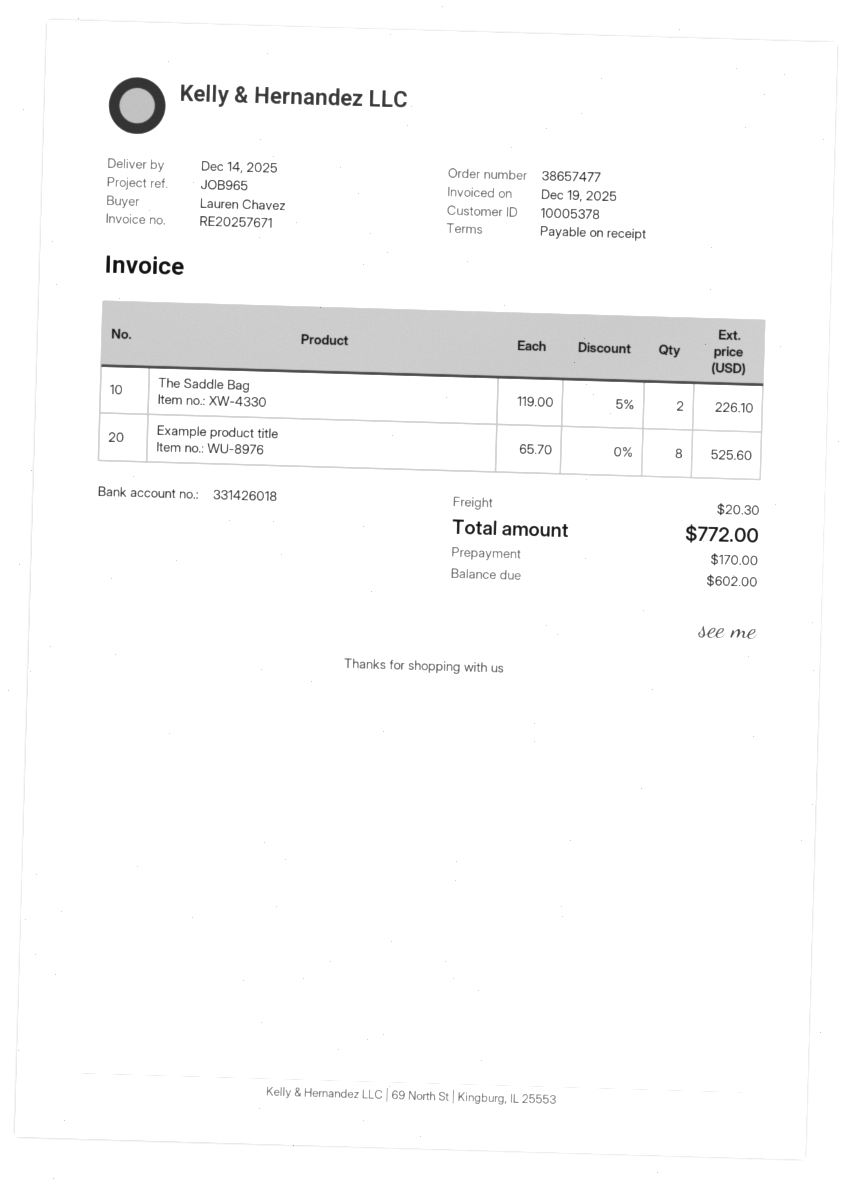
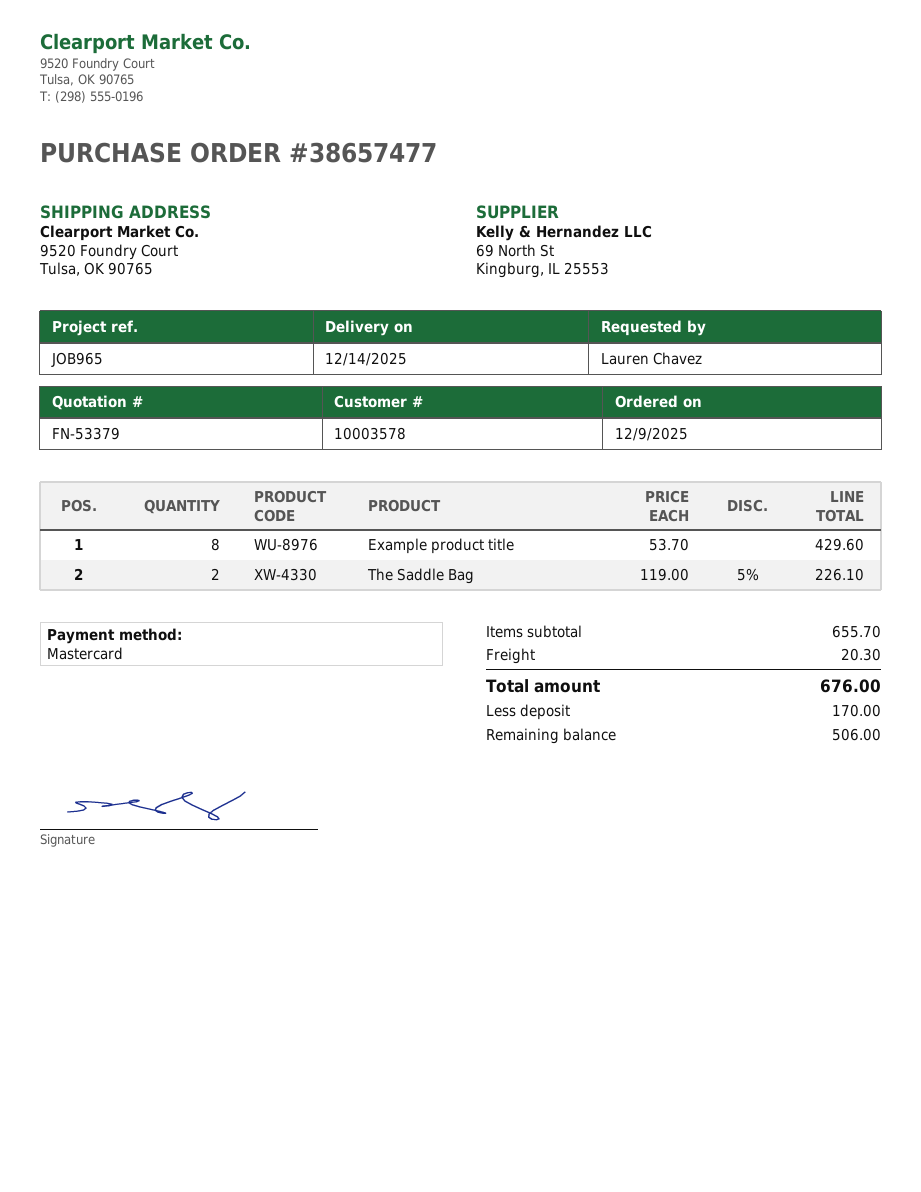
customer number: 10005378 -> 10003578
Example product title: 8 x 65.70 = 525.60 -> 8 x 53.70 = 429.60
total: 772.00 -> 676.00
balance: 602.00 -> 506.00

